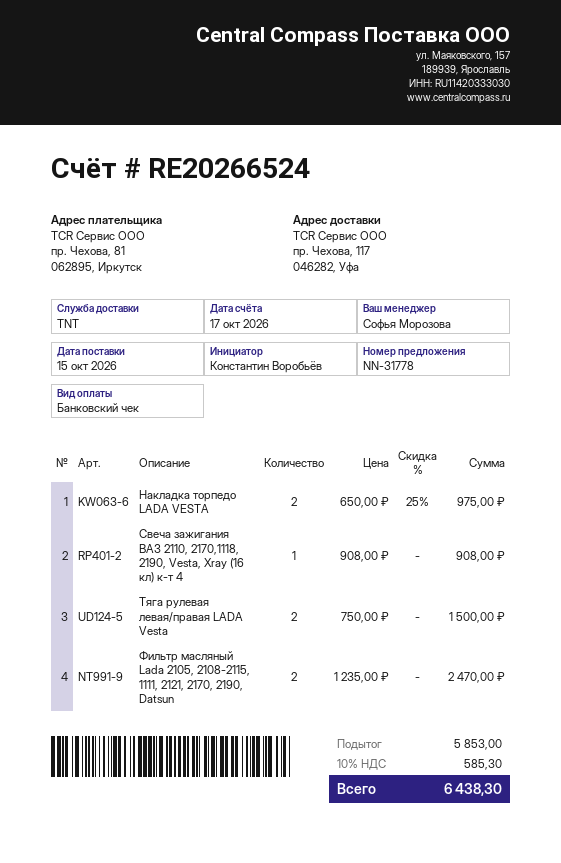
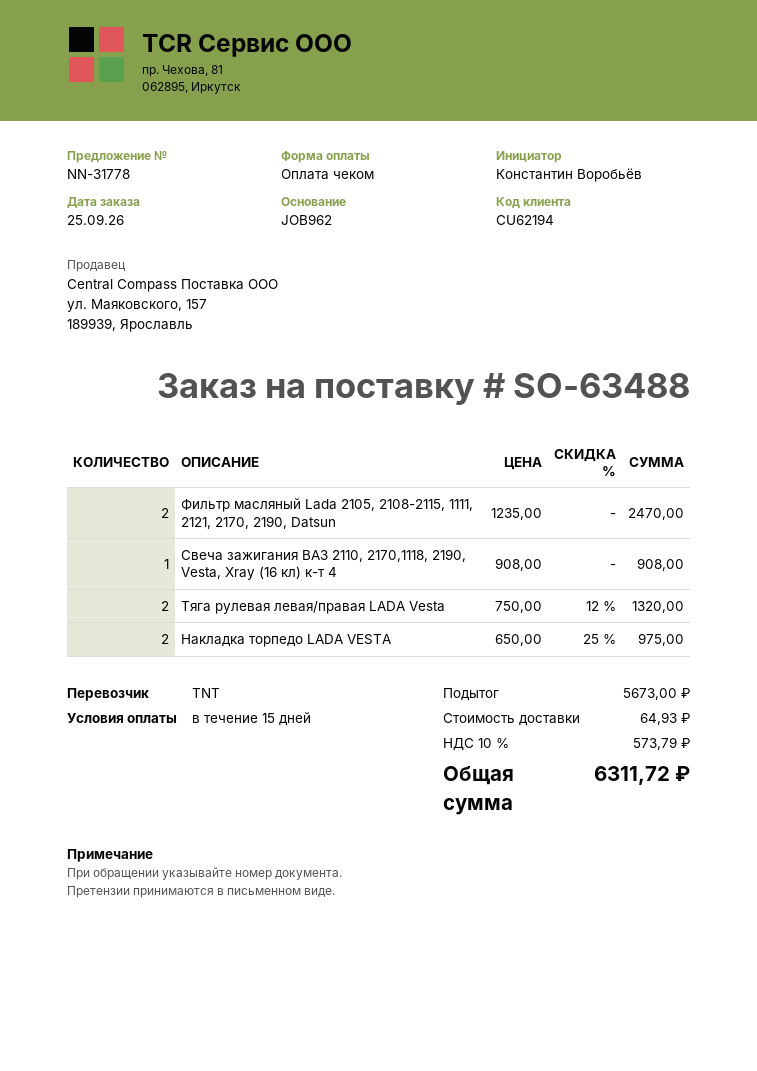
Тяга рулевая левая/правая LADA Vesta: 2 x 750.00 = 1500.00 -> 2 x 750.00 - 12% = 1320.00
subtotal: 5853.00 -> 5673.00
shipping: none -> 64.93
tax: 10% = 585.30 -> 10% = 573.79
total: 6438.30 -> 6311.72

